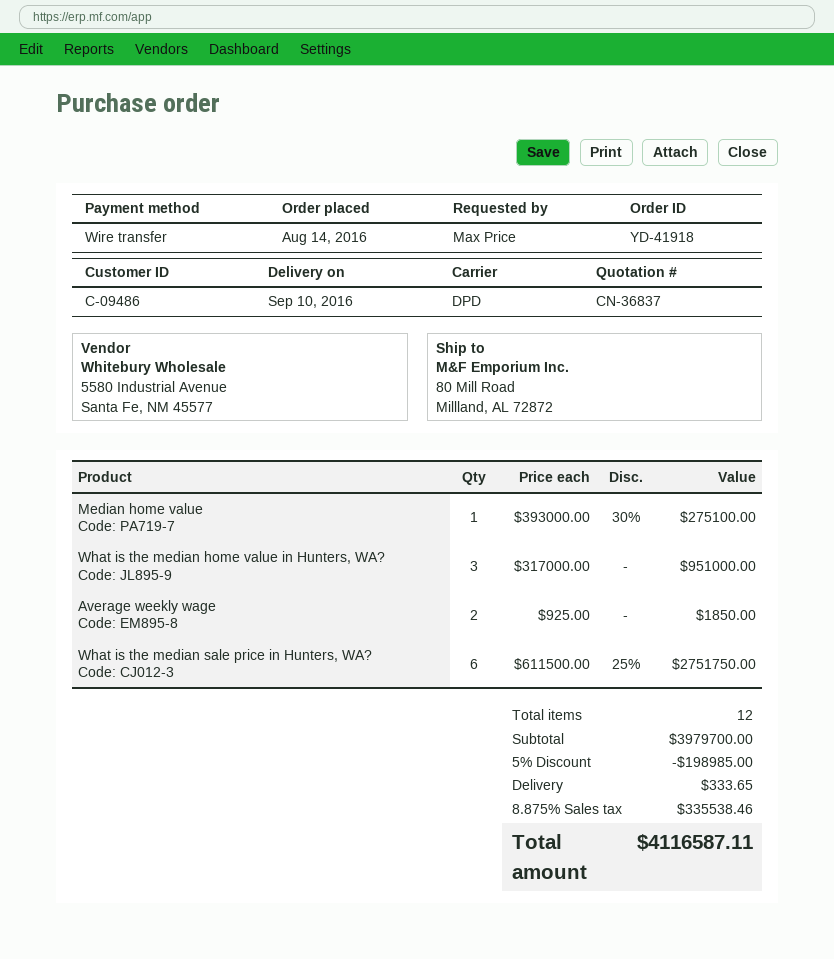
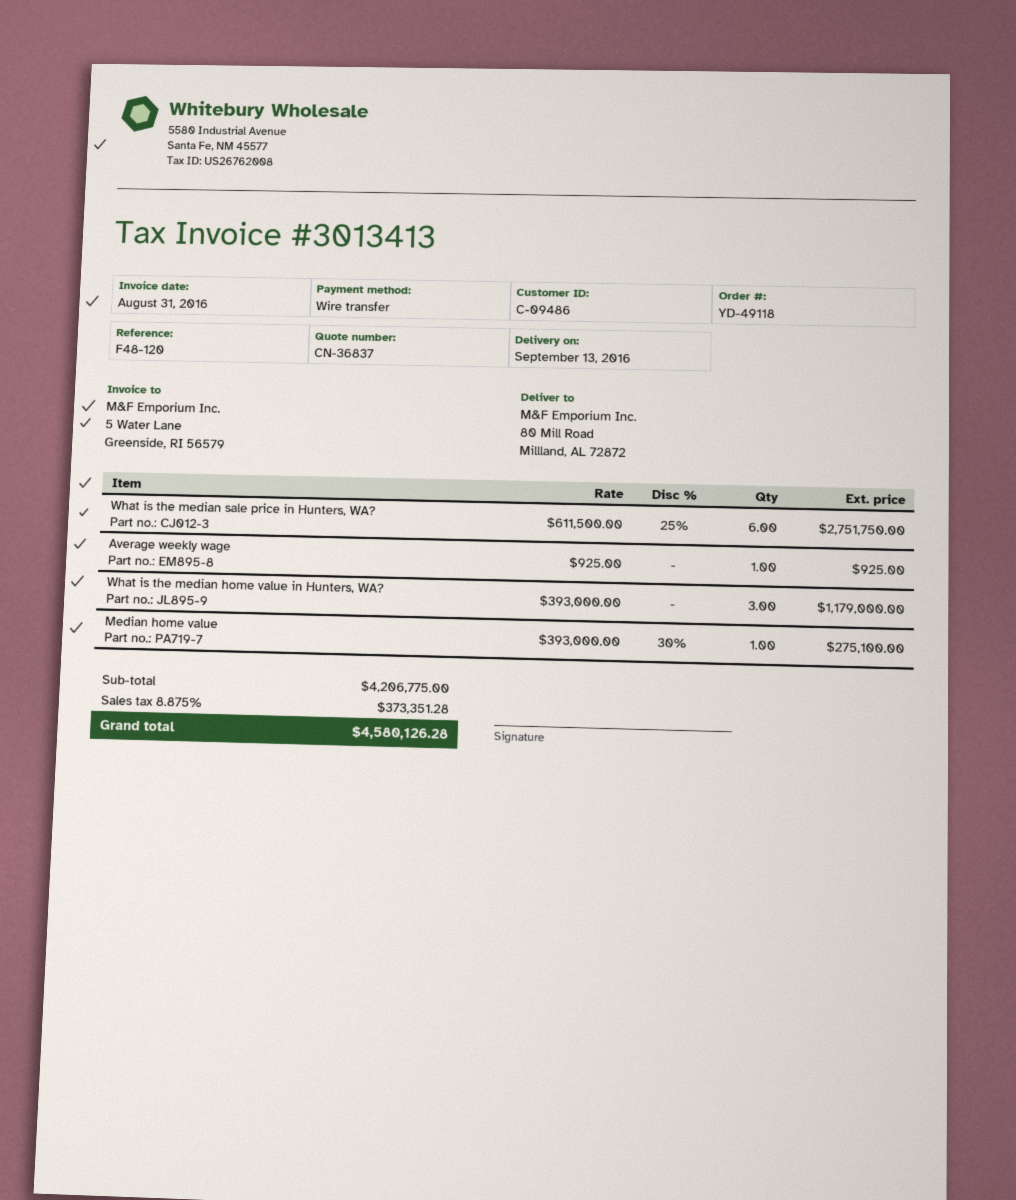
order number: YD-41918 -> YD-49118
delivery date: 2016-09-10 -> 2016-09-13
What is the median home value in Hunters, WA?: 3 x 317000.00 = 951000.00 -> 3 x 393000.00 = 1179000.00
Average weekly wage: 2 x 925.00 = 1850.00 -> 1 x 925.00 = 925.00
subtotal: 3979700.00 -> 4206775.00
discount: 5% = 198985.00 -> none
shipping: 333.65 -> none
tax: 8.875% = 335538.46 -> 8.875% = 373351.28
total: 4116587.11 -> 4580126.28

